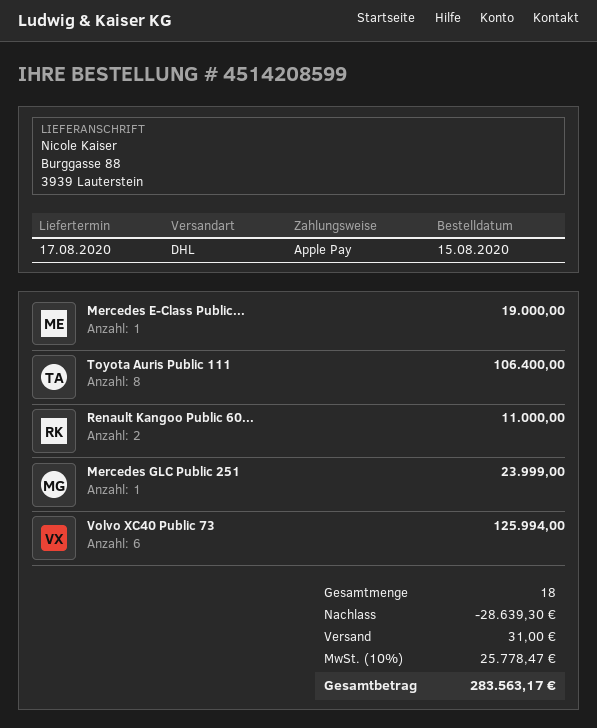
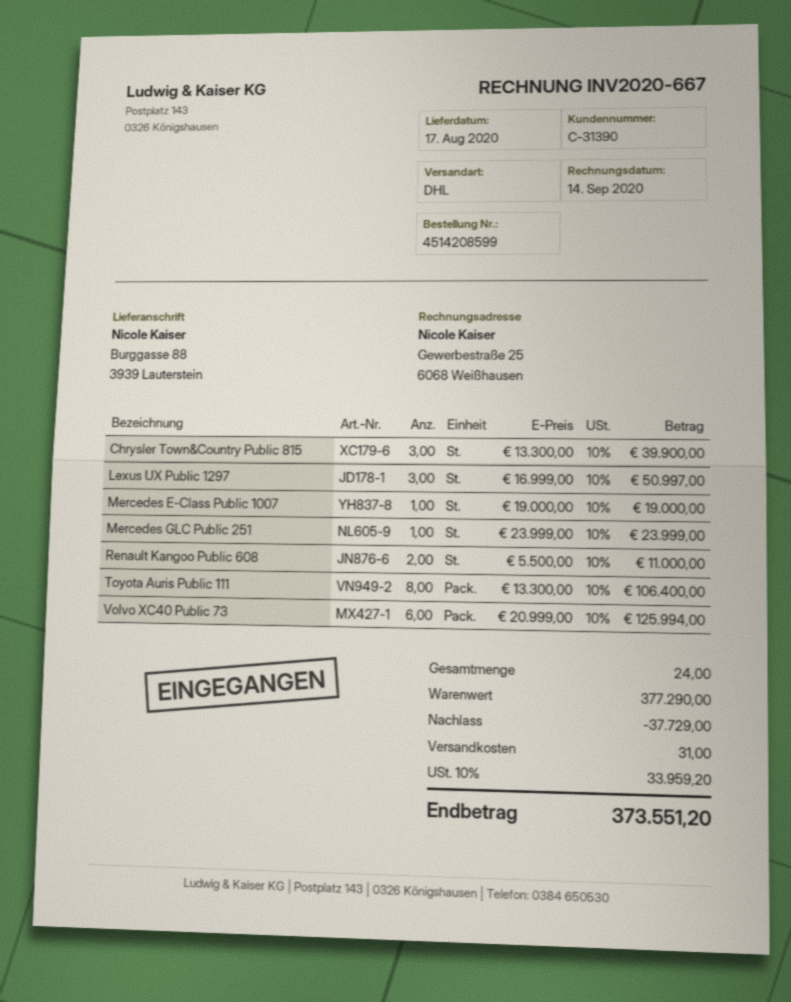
Chrysler Town&Country Public 815: none -> 3 for 39900.00
Lexus UX Public 1297: none -> 3 for 50997.00
total quantity: 18 -> 24
discount: 28639.30 -> 37729.00
tax: 10% = 25778.47 -> 10% = 33959.20
total: 283563.17 -> 373551.20

